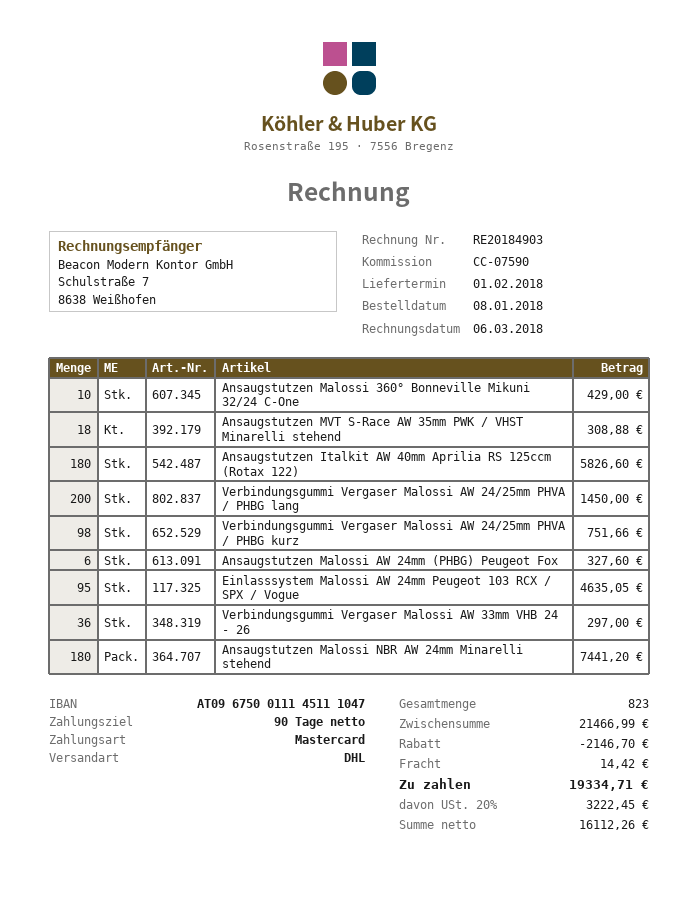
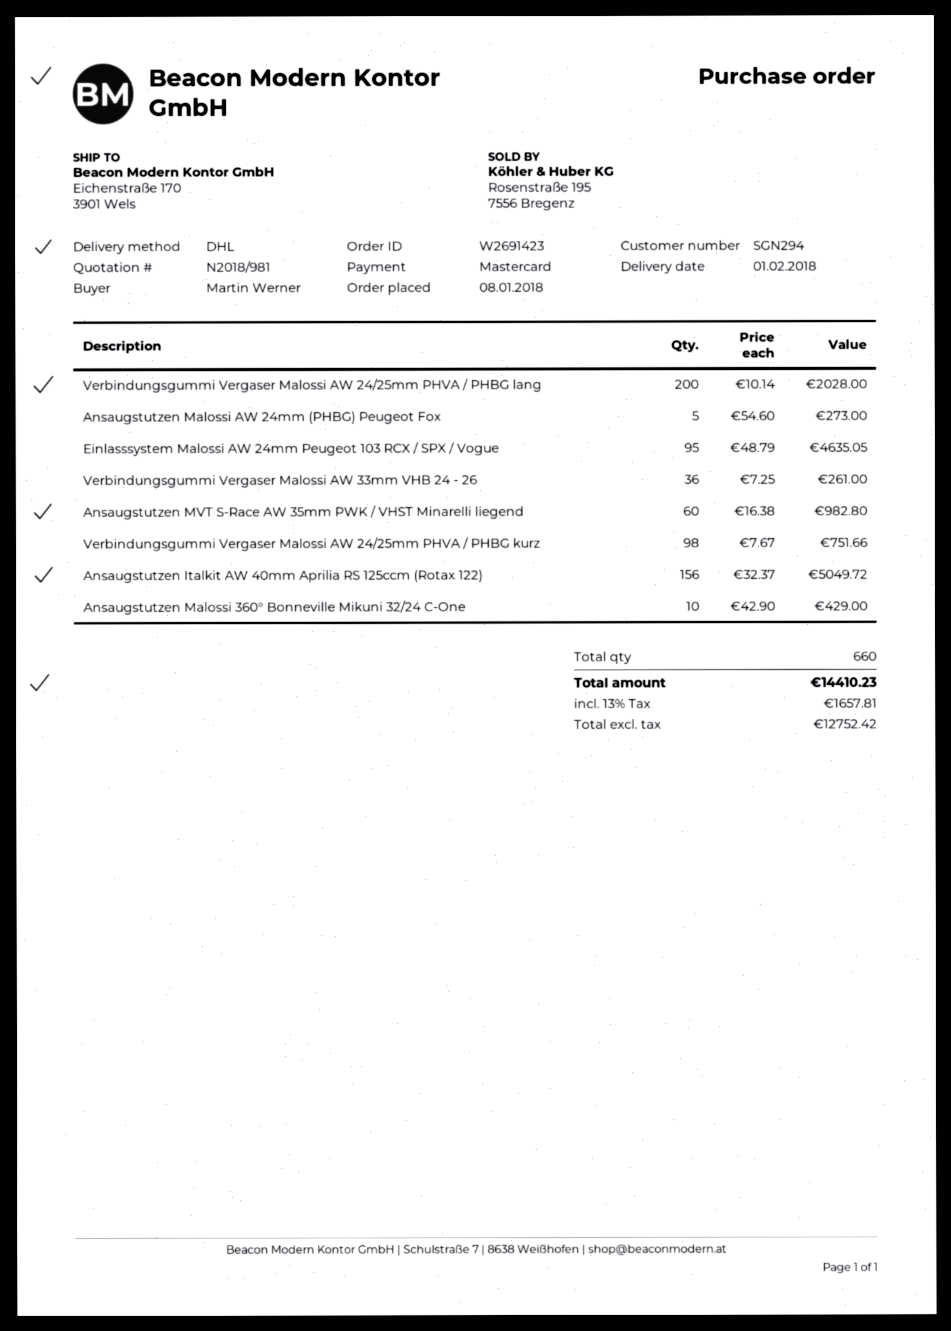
Ansaugstutzen MVT S-Race AW 35mm PWK / VHST Minarelli stehend: 18 for 308.88 -> none
Ansaugstutzen Italkit AW 40mm Aprilia RS 125ccm (Rotax 122): 180 for 5826.60 -> 156 for 5049.72
Verbindungsgummi Vergaser Malossi AW 24/25mm PHVA / PHBG lang: 200 for 1450.00 -> 200 for 2028.00
Ansaugstutzen Malossi AW 24mm (PHBG) Peugeot Fox: 6 for 327.60 -> 5 for 273.00
Verbindungsgummi Vergaser Malossi AW 33mm VHB 24 - 26: 36 for 297.00 -> 36 for 261.00
Ansaugstutzen Malossi NBR AW 24mm Minarelli stehend: 180 for 7441.20 -> none
Ansaugstutzen MVT S-Race AW 35mm PWK / VHST Minarelli liegend: none -> 60 for 982.80
total quantity: 823 -> 660
discount: 2146.70 -> none
shipping: 14.42 -> none
net: 16112.26 -> 12752.42
tax: 20% = 3222.45 -> 13% = 1657.81
total: 19334.71 -> 14410.23

